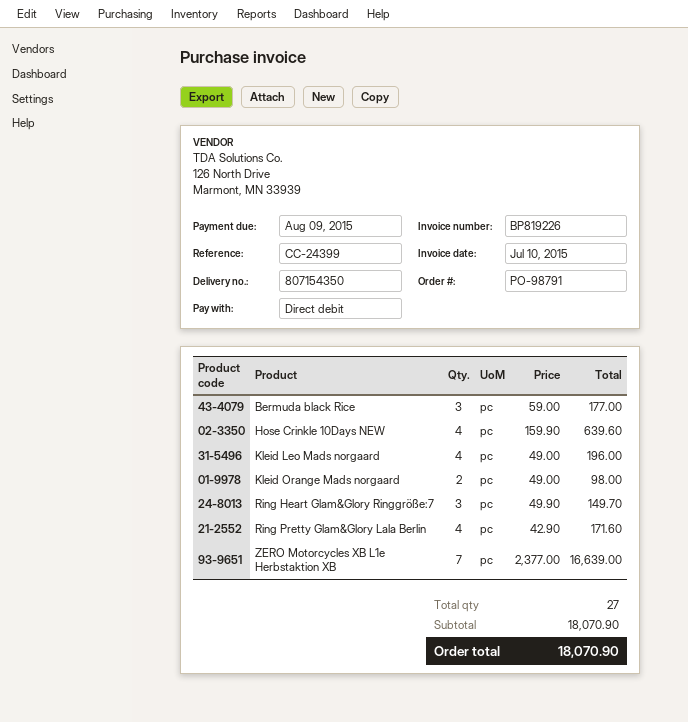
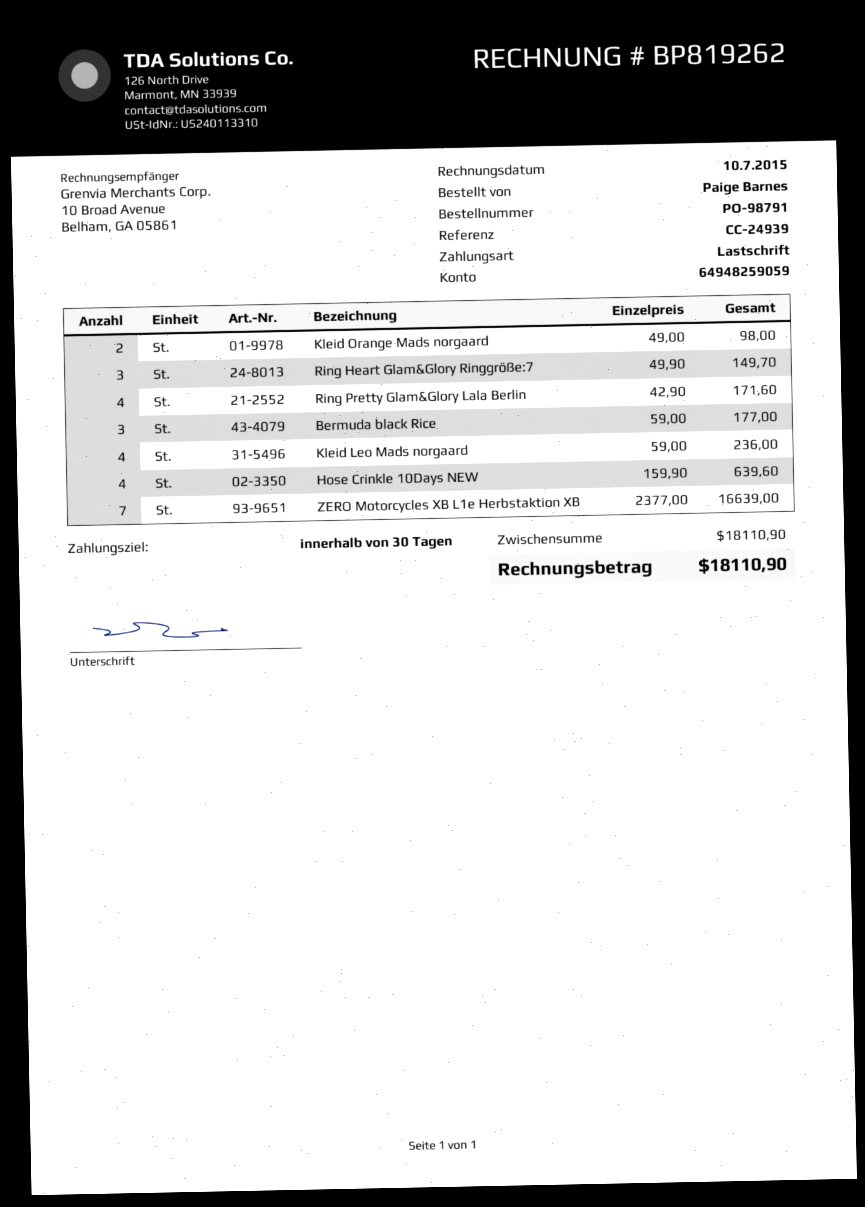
invoice number: BP819226 -> BP819262
reference: CC-24399 -> CC-24939
Kleid Leo Mads norgaard: 4 x 49.00 = 196.00 -> 4 x 59.00 = 236.00
subtotal: 18070.90 -> 18110.90
total: 18070.90 -> 18110.90

